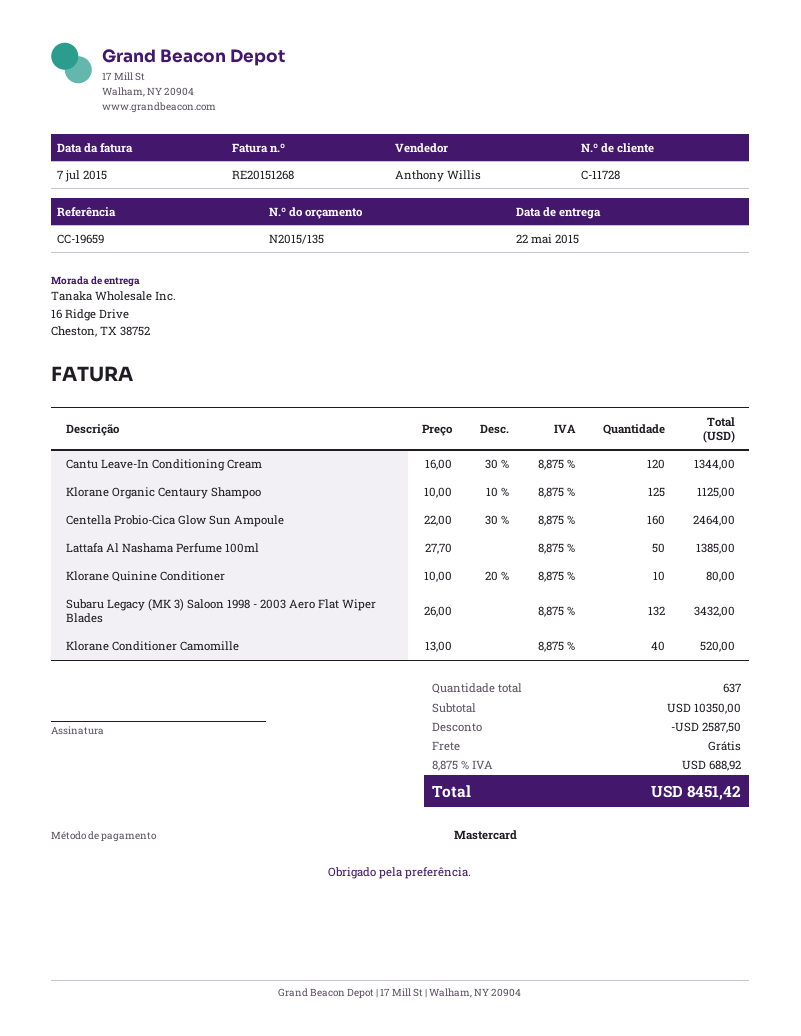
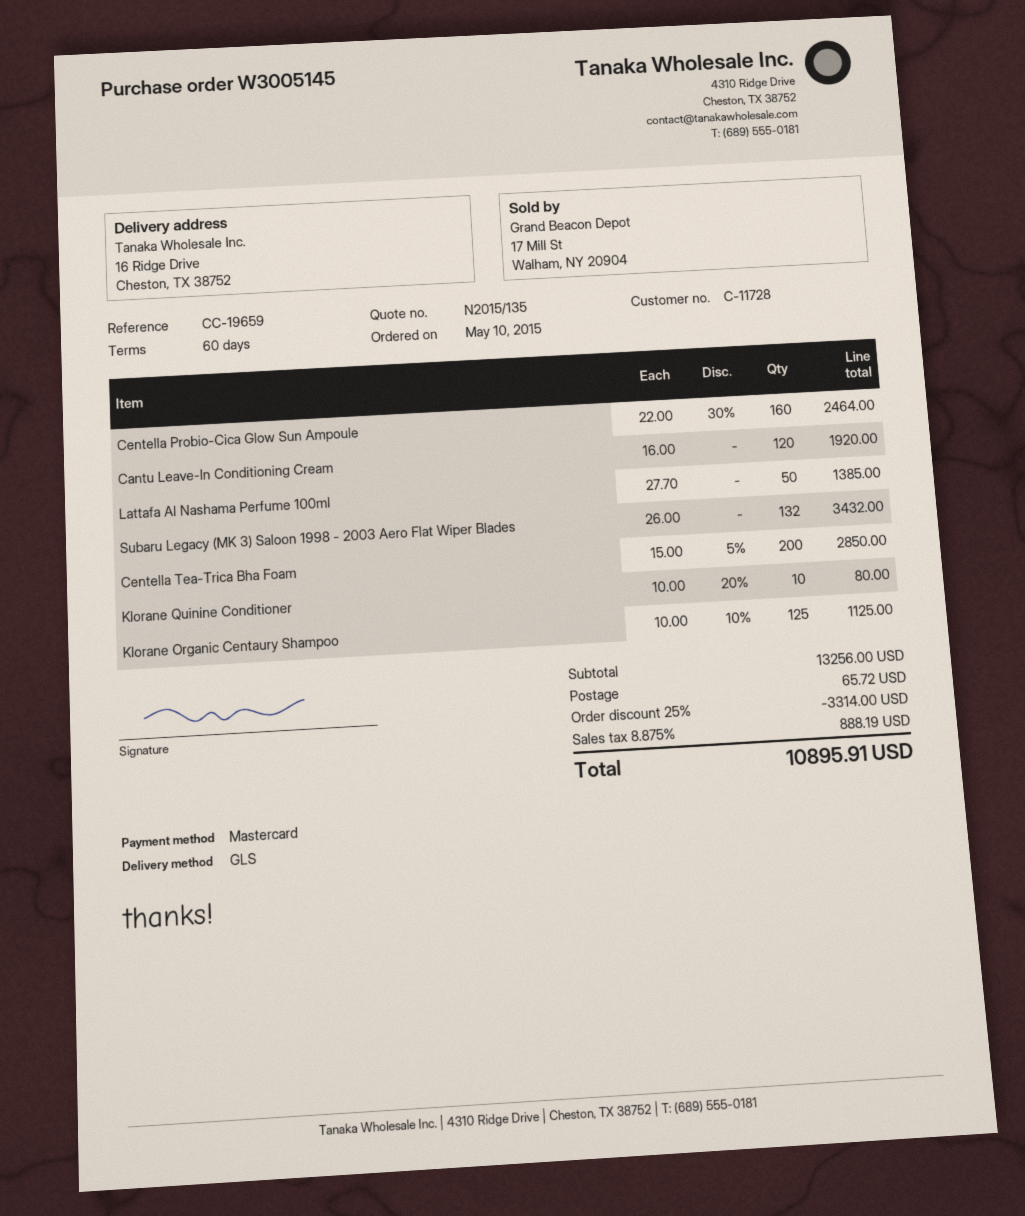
Cantu Leave-In Conditioning Cream: 120 x 16.00 - 30% = 1344.00 -> 120 x 16.00 = 1920.00
Klorane Conditioner Camomille: 40 x 13.00 = 520.00 -> none
Centella Tea-Trica Bha Foam: none -> 200 x 15.00 - 5% = 2850.00
subtotal: 10350.00 -> 13256.00
discount: 2587.50 -> 3314.00
shipping: 0.00 -> 65.72
tax: 8.875% = 688.92 -> 8.875% = 888.19
total: 8451.42 -> 10895.91

